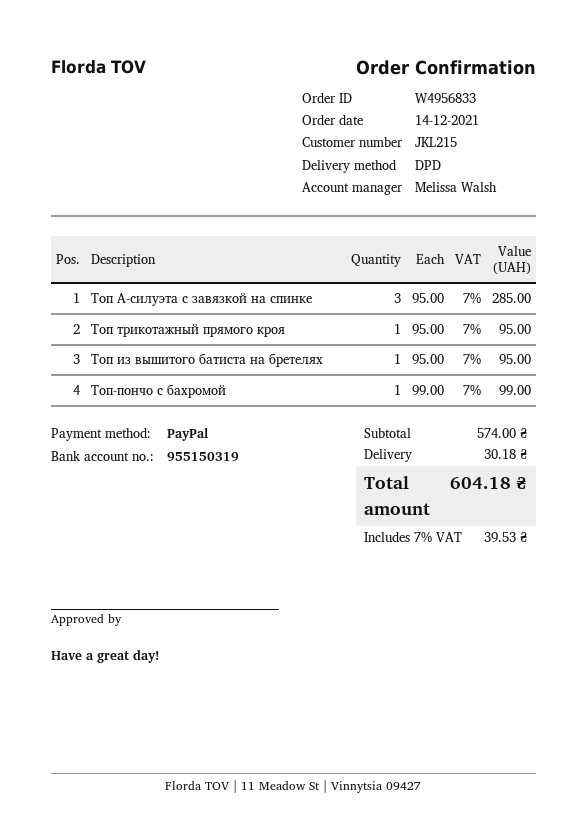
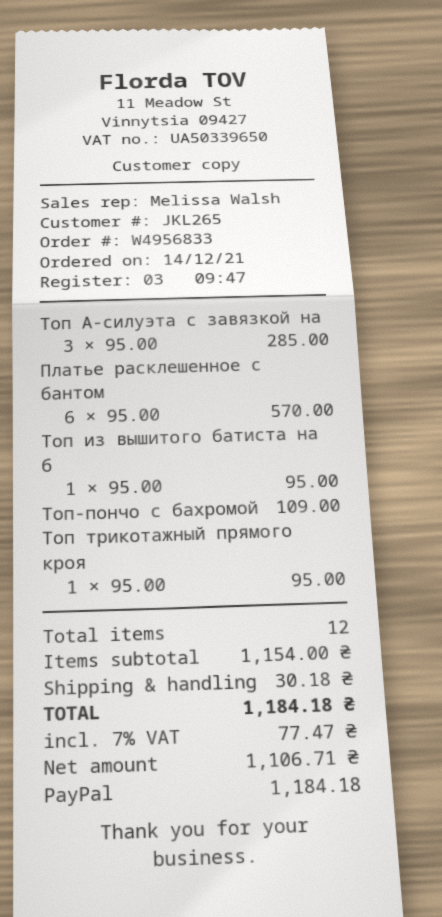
customer number: JKL215 -> JKL265
Топ-пончо с бахромой: 1 x 99.00 = 99.00 -> 1 x 109.00 = 109.00
Платье расклешенное с бантом: none -> 6 x 95.00 = 570.00
subtotal: 574.00 -> 1154.00
tax: 7% = 39.53 -> 7% = 77.47
total: 604.18 -> 1184.18

